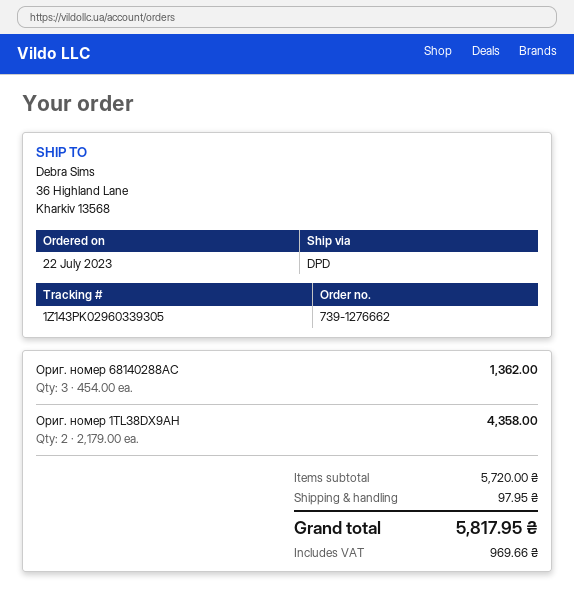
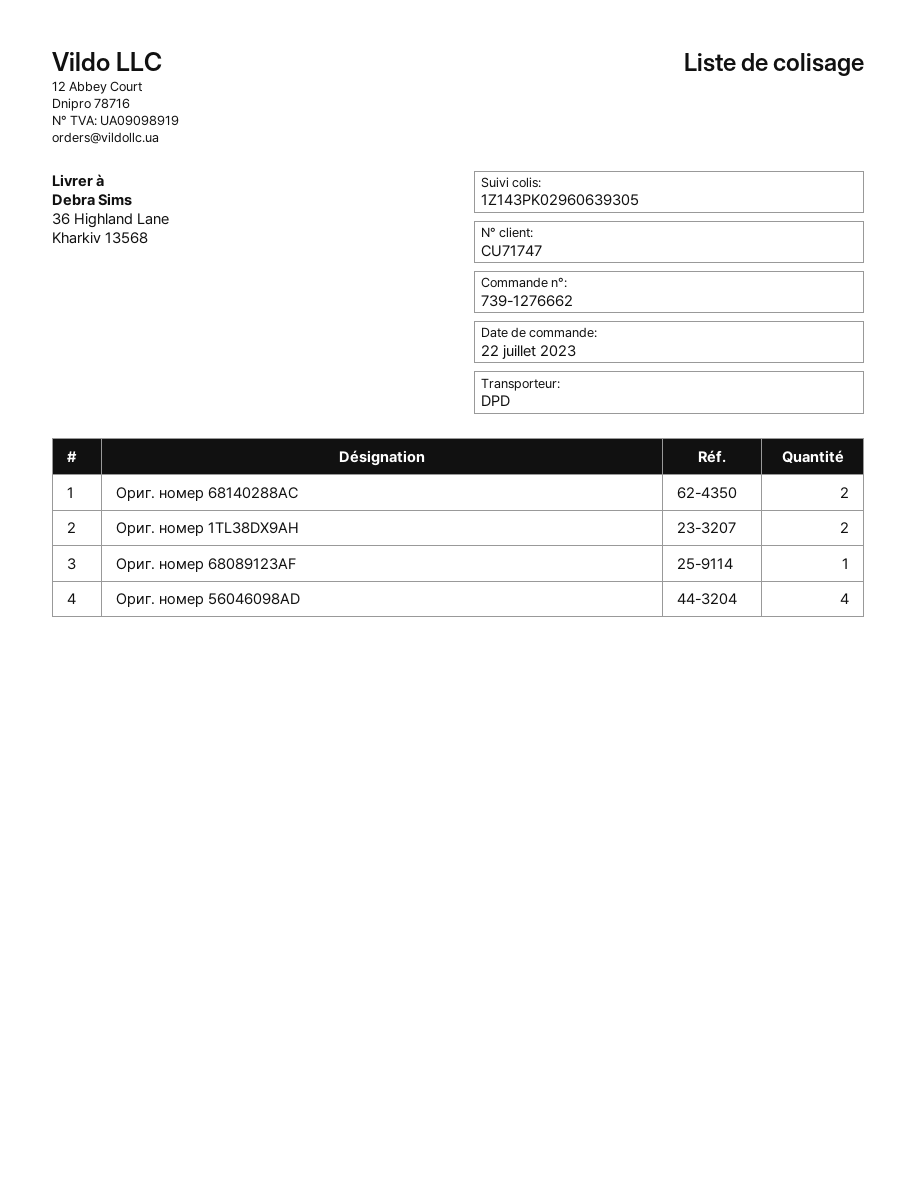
tracking number: 1Z143PK02960339305 -> 1Z143PK02960639305
Ориг. номер 68140288AC: 3 -> 2
Ориг. номер 68089123AF: none -> 1
Ориг. номер 56046098AD: none -> 4

